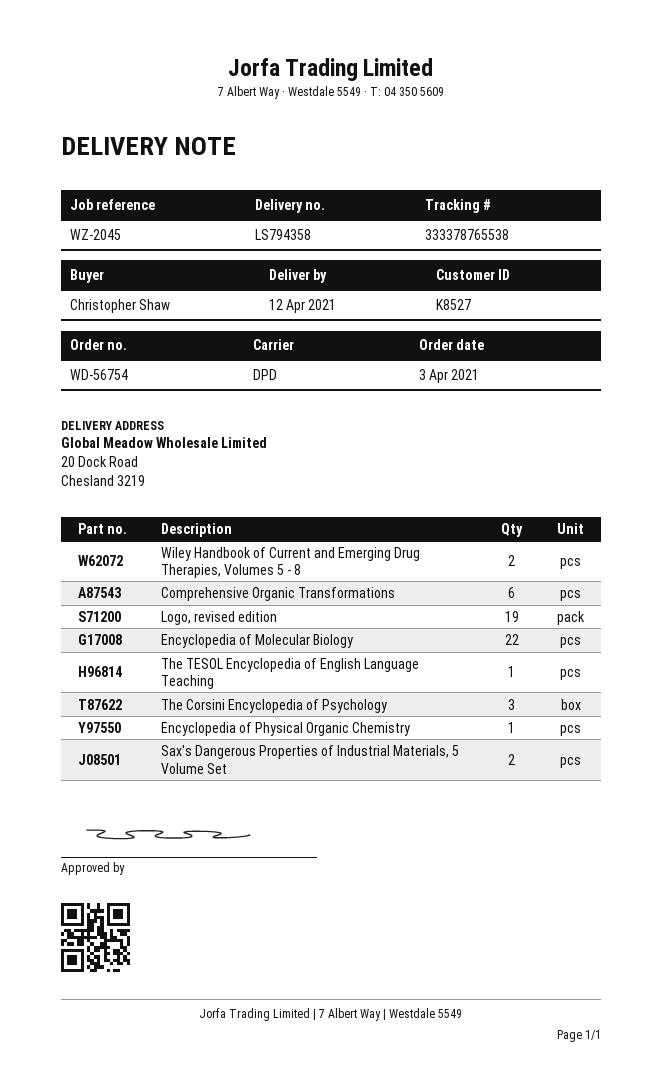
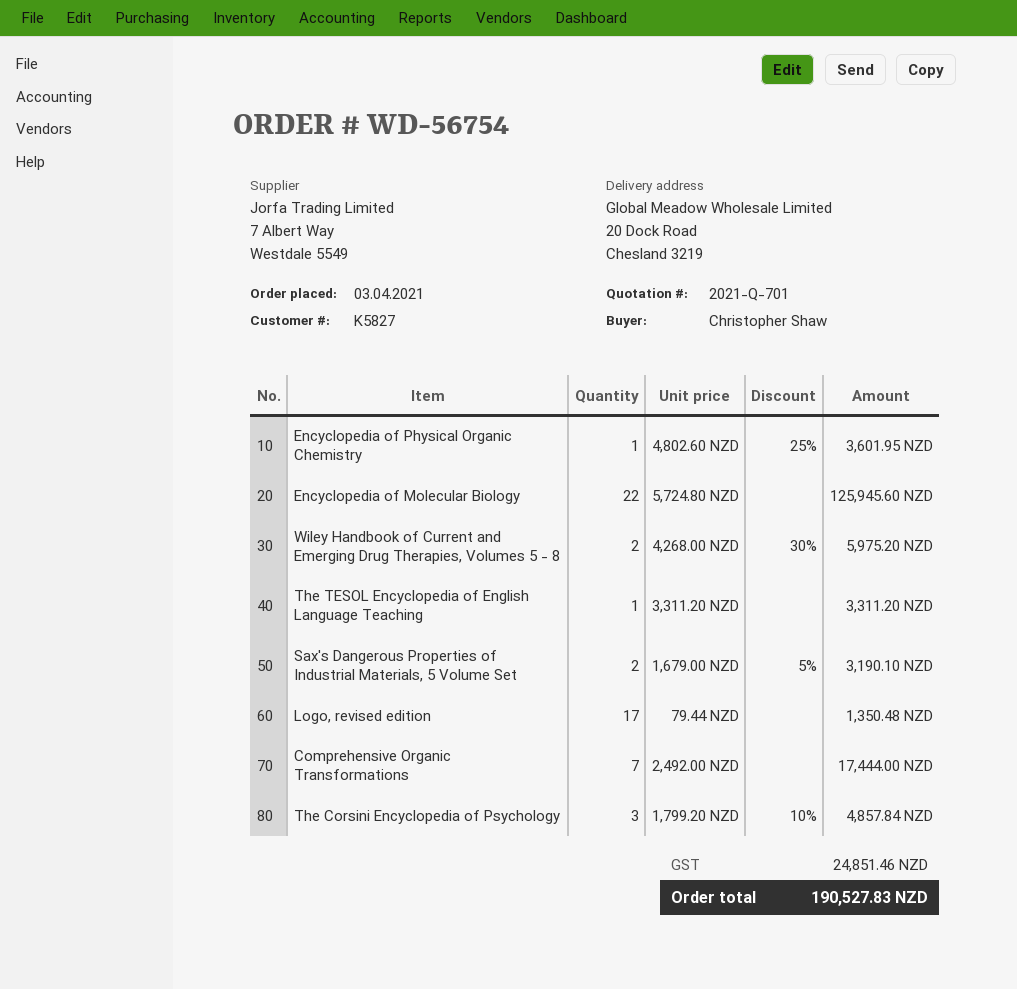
customer number: K8527 -> K5827
Comprehensive Organic Transformations: 6 -> 7
Logo, revised edition: 19 -> 17

